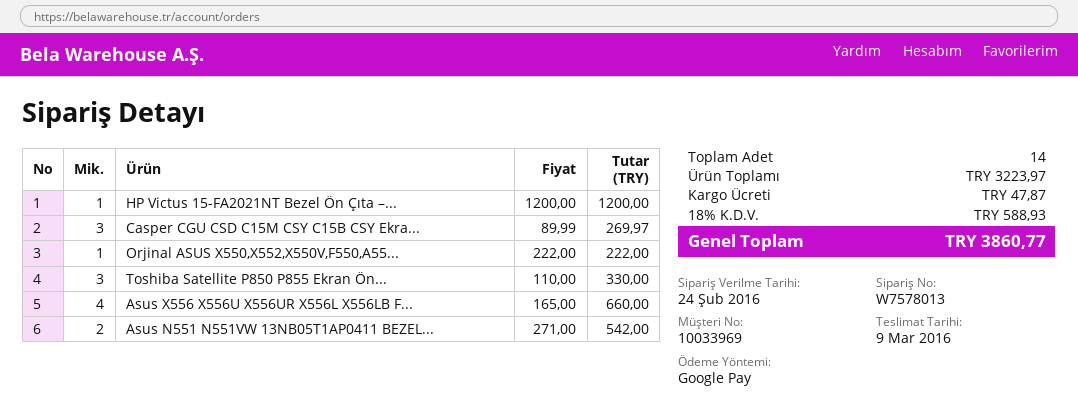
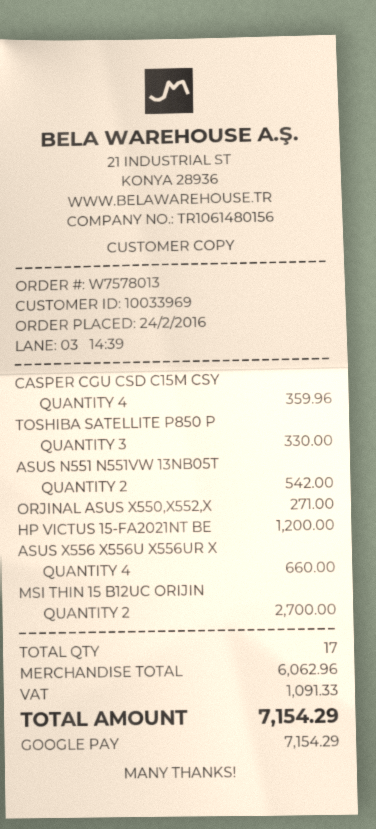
Casper CGU CSD C15M CSY C15B CSY Ekra...: 3 for 269.97 -> 4 for 359.96
Orjinal ASUS X550,X552,X550V,F550,A55...: 1 for 222.00 -> 1 for 271.00
MSI THIN 15 B12UC ORIJIN: none -> 2 for 2700.00
total quantity: 14 -> 17
subtotal: 3223.97 -> 6062.96
shipping: 47.87 -> none
tax: 588.93 -> 1091.33
total: 3860.77 -> 7154.29

